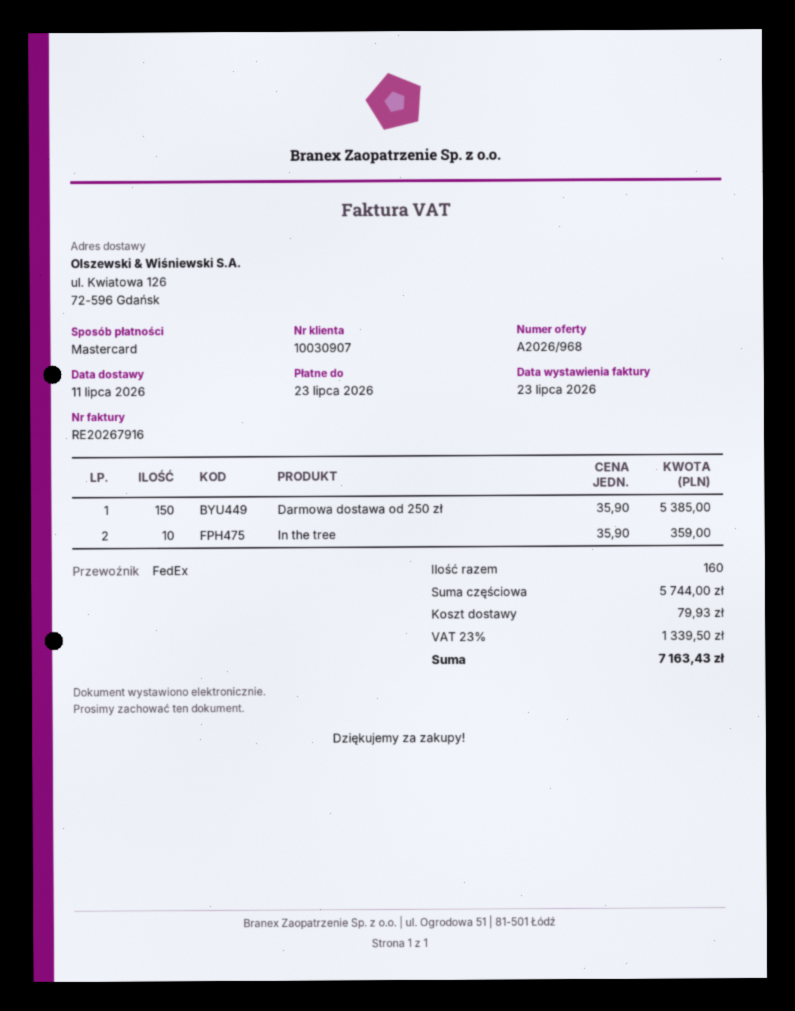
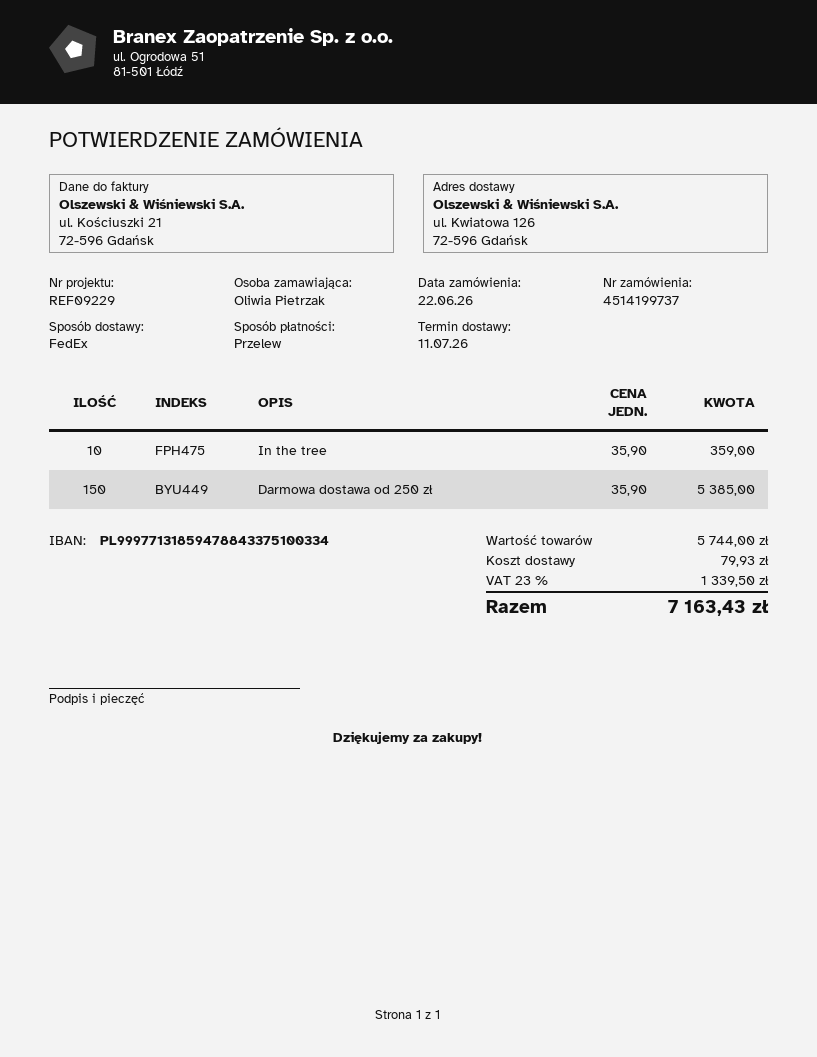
payment method: Mastercard -> bank transfer

